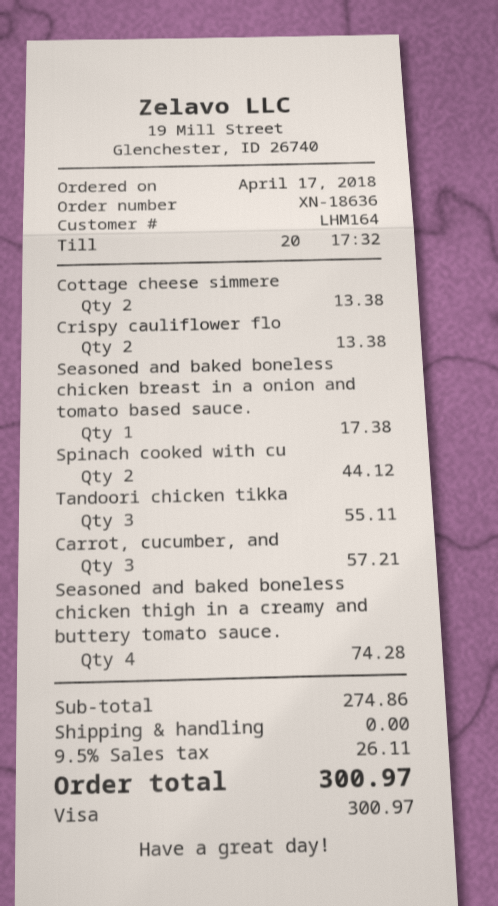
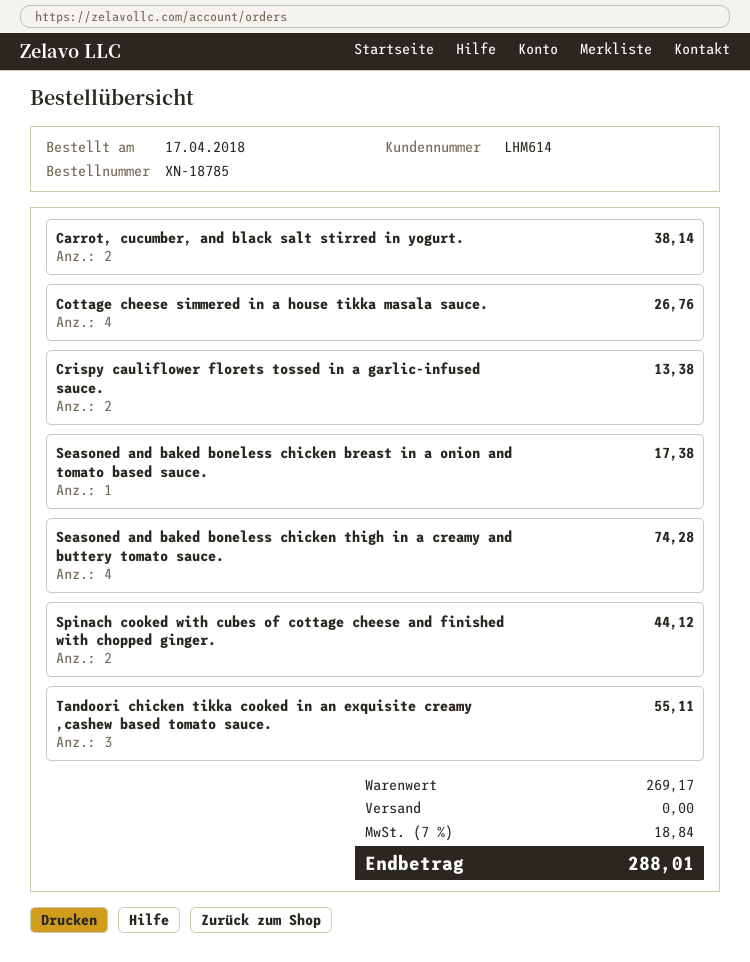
order number: XN-18636 -> XN-18785
customer number: LHM164 -> LHM614
Cottage cheese simmere: 2 for 13.38 -> 4 for 26.76
Carrot, cucumber, and: 3 for 57.21 -> 2 for 38.14
subtotal: 274.86 -> 269.17
tax: 9.5% = 26.11 -> 7% = 18.84
total: 300.97 -> 288.01

